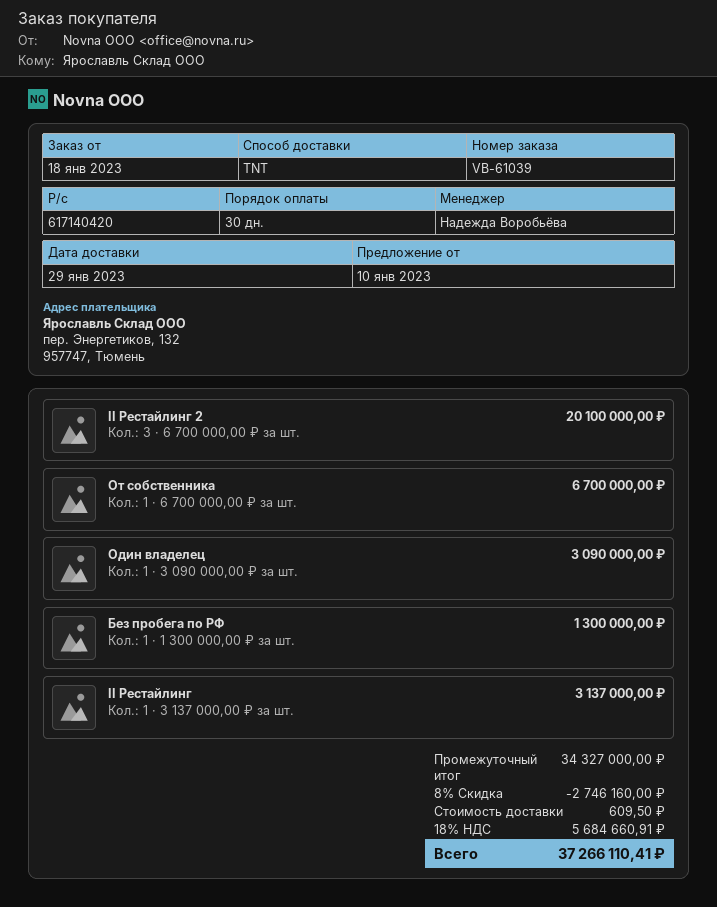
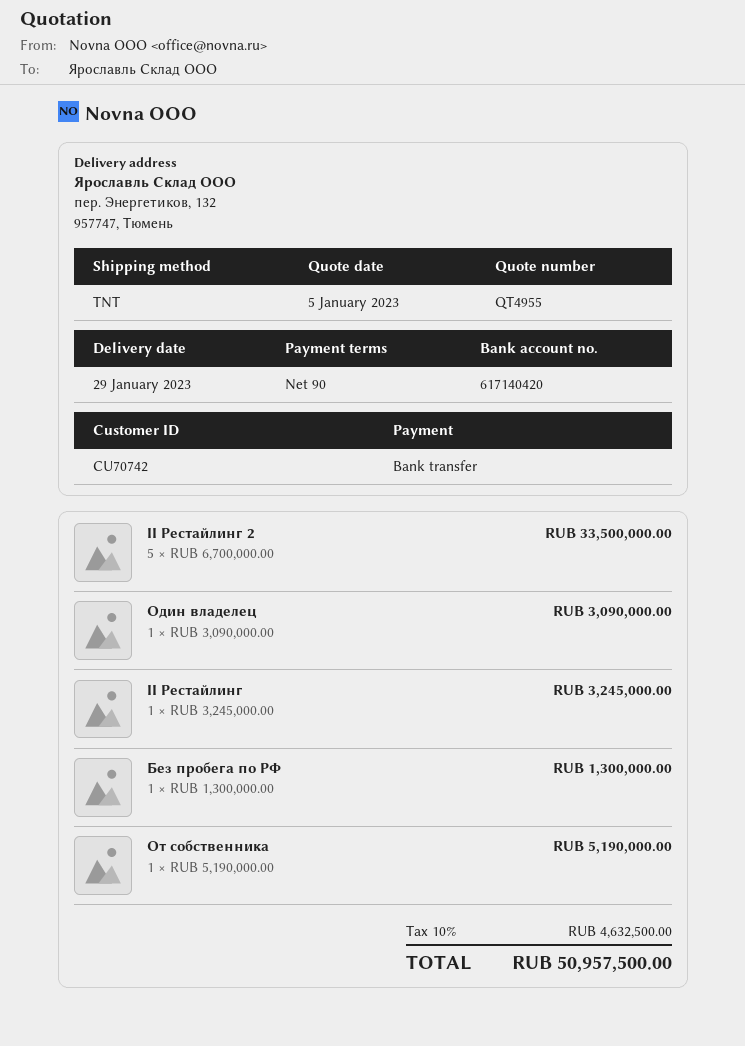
quote date: 2023-01-10 -> 2023-01-05
payment terms: 30 days -> 90 days
II Рестайлинг 2: 3 x 6700000.00 = 20100000.00 -> 5 x 6700000.00 = 33500000.00
От собственника: 1 x 6700000.00 = 6700000.00 -> 1 x 5190000.00 = 5190000.00
II Рестайлинг: 1 x 3137000.00 = 3137000.00 -> 1 x 3245000.00 = 3245000.00
discount: 8% = 2746160.00 -> none
shipping: 609.50 -> none
tax: 18% = 5684660.91 -> 10% = 4632500.00
total: 37266110.41 -> 50957500.00

